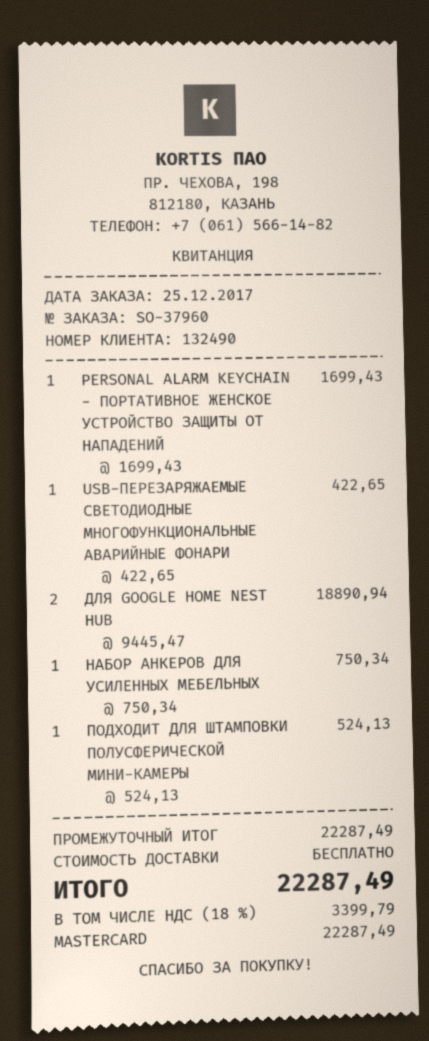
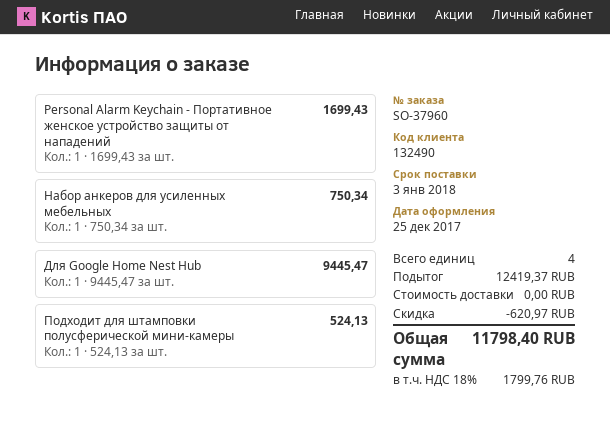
USB-ПЕРЕЗАРЯЖАЕМЫЕ СВЕТОДИОДНЫЕ МНОГОФУНКЦИОНАЛЬНЫЕ АВАРИЙНЫЕ ФОНАРИ: 1 x 422.65 = 422.65 -> none
ДЛЯ GOOGLE HOME NEST HUB: 2 x 9445.47 = 18890.94 -> 1 x 9445.47 = 9445.47
subtotal: 22287.49 -> 12419.37
discount: none -> 620.97
tax: 18% = 3399.79 -> 18% = 1799.76
total: 22287.49 -> 11798.40

